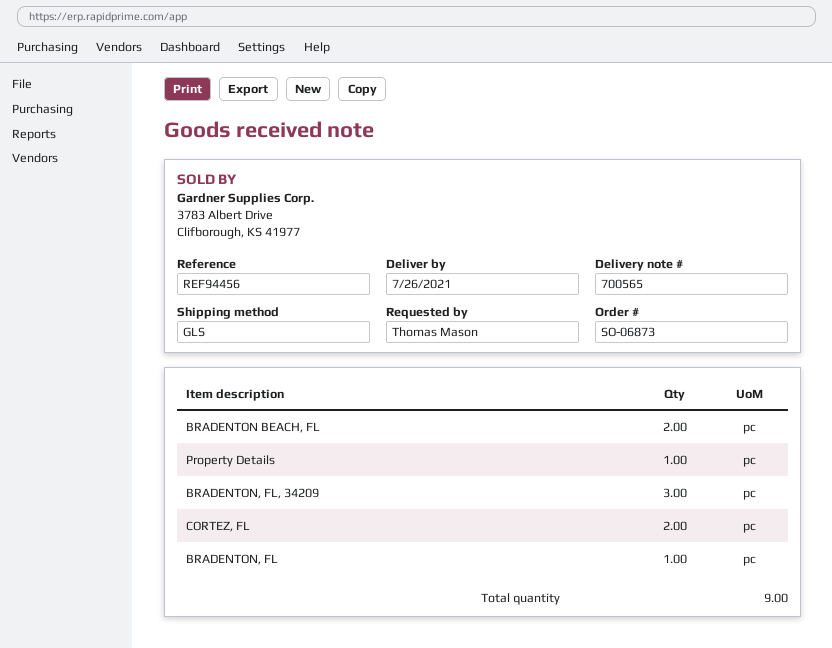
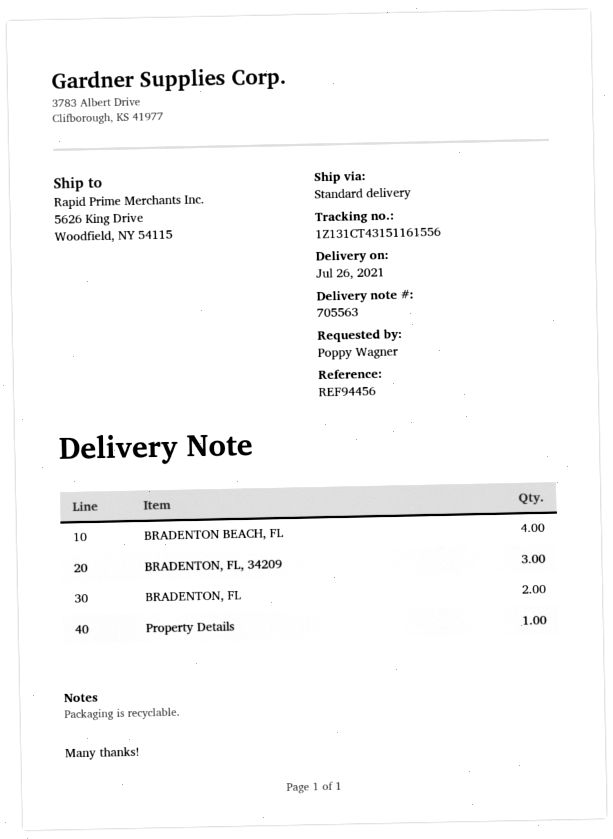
delivery note number: 700565 -> 705563
ordered by: Thomas Mason -> Poppy Wagner
shipping method: GLS -> standard
BRADENTON BEACH, FL: 2 -> 4
CORTEZ, FL: 2 -> none
BRADENTON, FL: 1 -> 2

